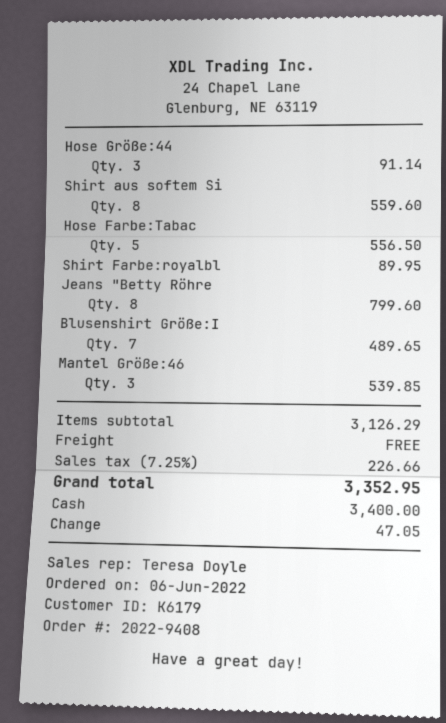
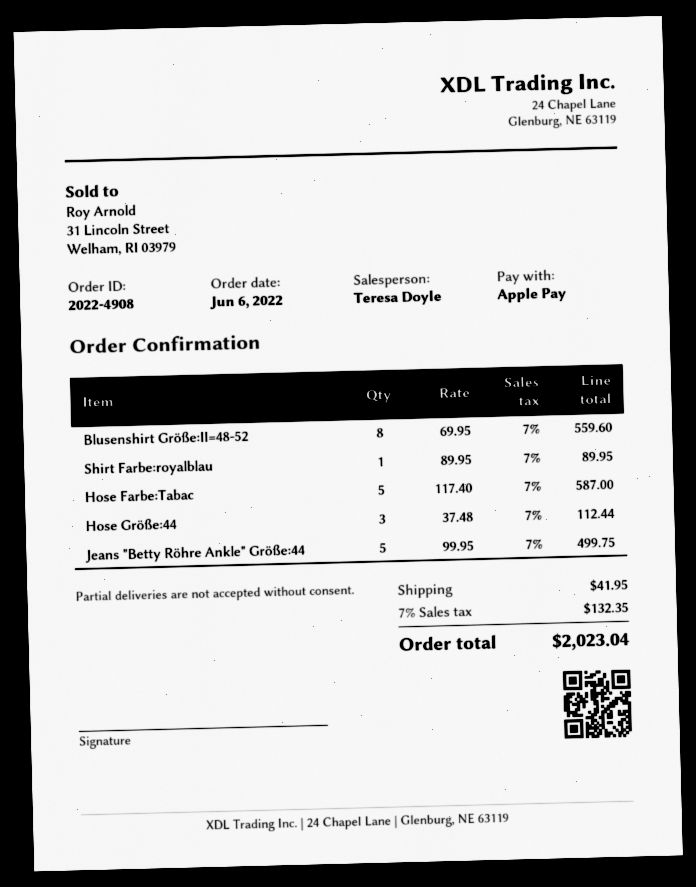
order number: 2022-9408 -> 2022-4908
payment method: cash -> Apple Pay
Hose Größe:44: 3 for 91.14 -> 3 for 112.44
Shirt aus softem Si: 8 for 559.60 -> none
Hose Farbe:Tabac: 5 for 556.50 -> 5 for 587.00
Jeans "Betty Röhre: 8 for 799.60 -> 5 for 499.75
Blusenshirt Größe:I: 7 for 489.65 -> 8 for 559.60
Mantel Größe:46: 3 for 539.85 -> none
shipping: 0.00 -> 41.95
tax: 7.25% = 226.66 -> 7% = 132.35
total: 3352.95 -> 2023.04

